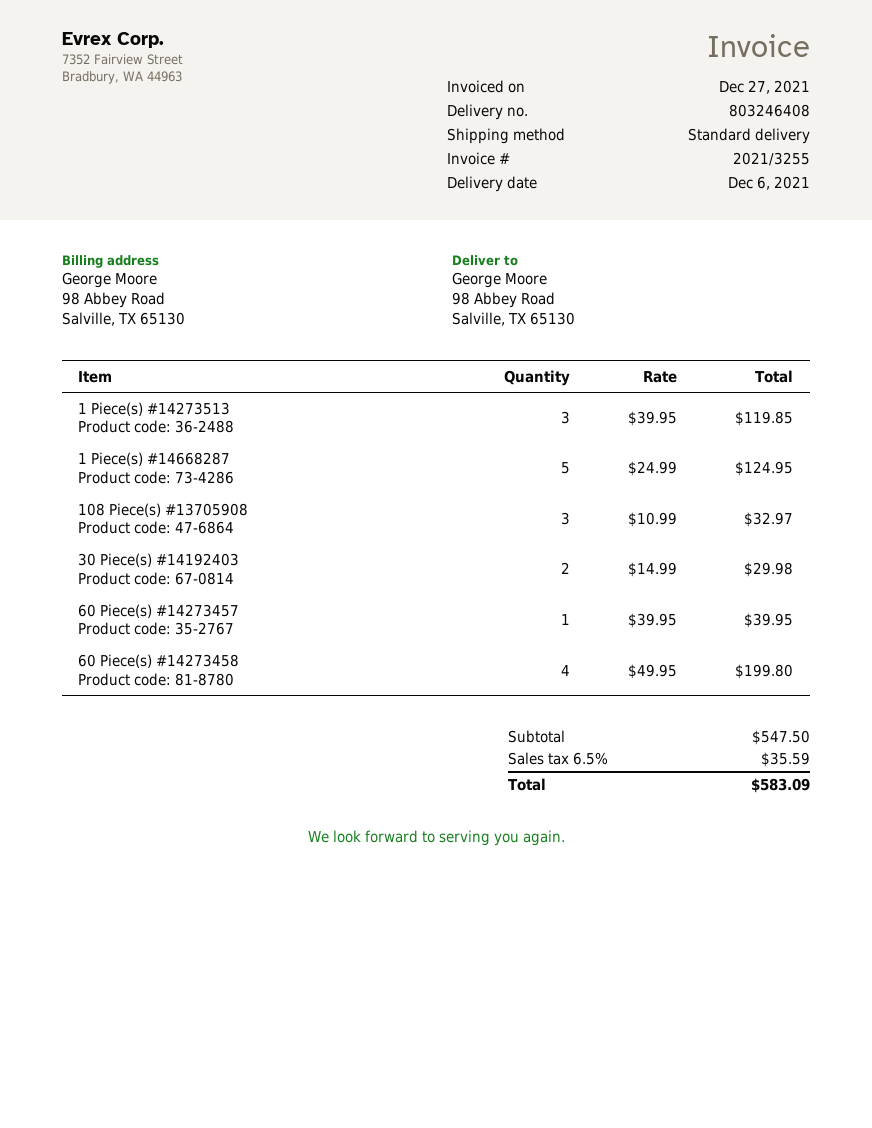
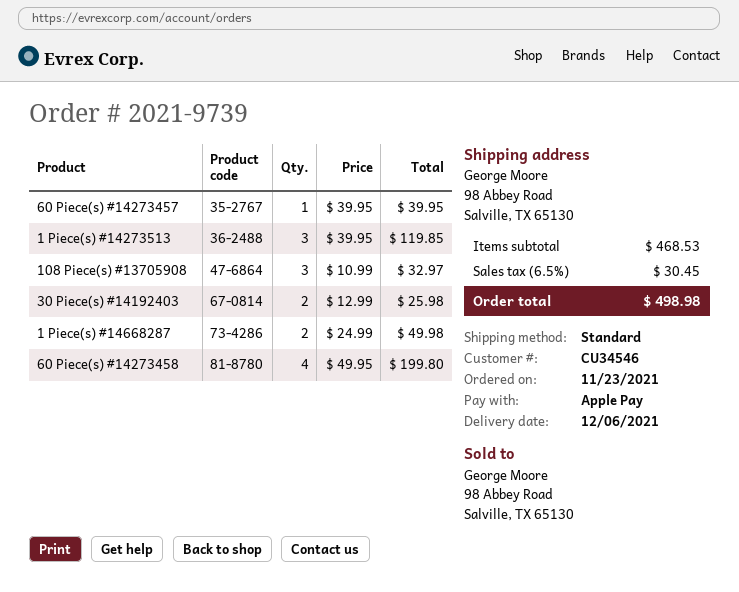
1 Piece(s) #14668287: 5 x 24.99 = 124.95 -> 2 x 24.99 = 49.98
30 Piece(s) #14192403: 2 x 14.99 = 29.98 -> 2 x 12.99 = 25.98
subtotal: 547.50 -> 468.53
tax: 6.5% = 35.59 -> 6.5% = 30.45
total: 583.09 -> 498.98

